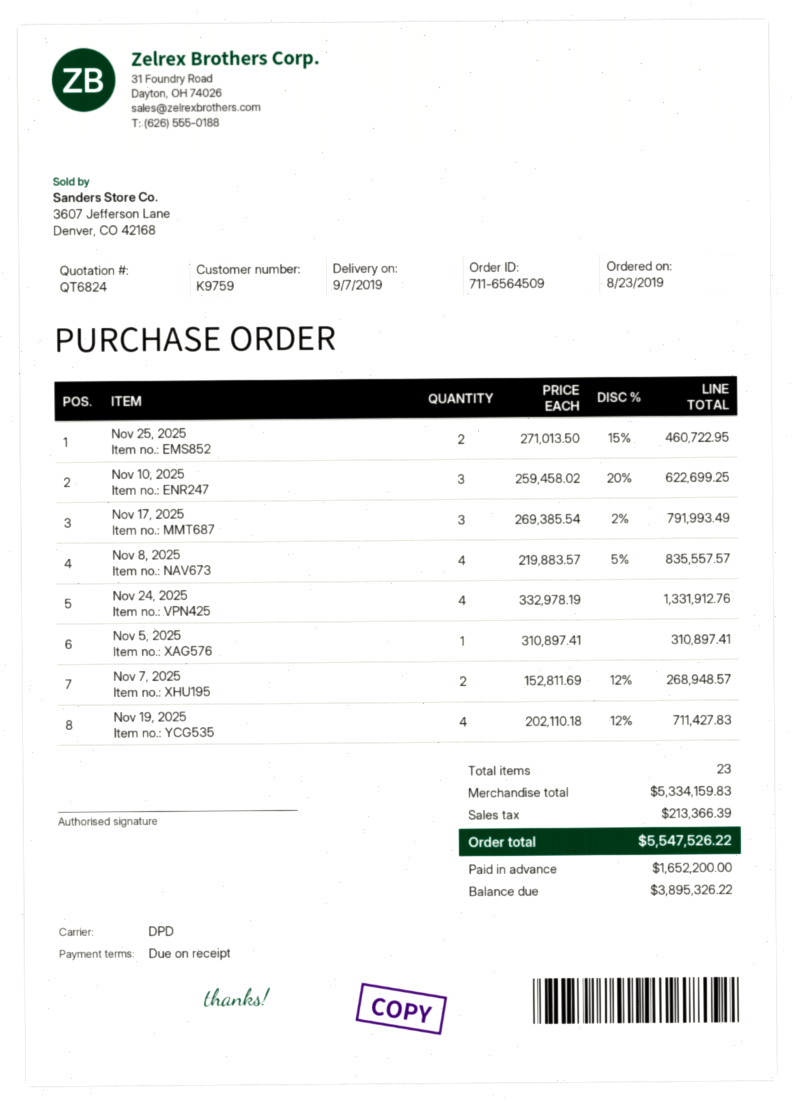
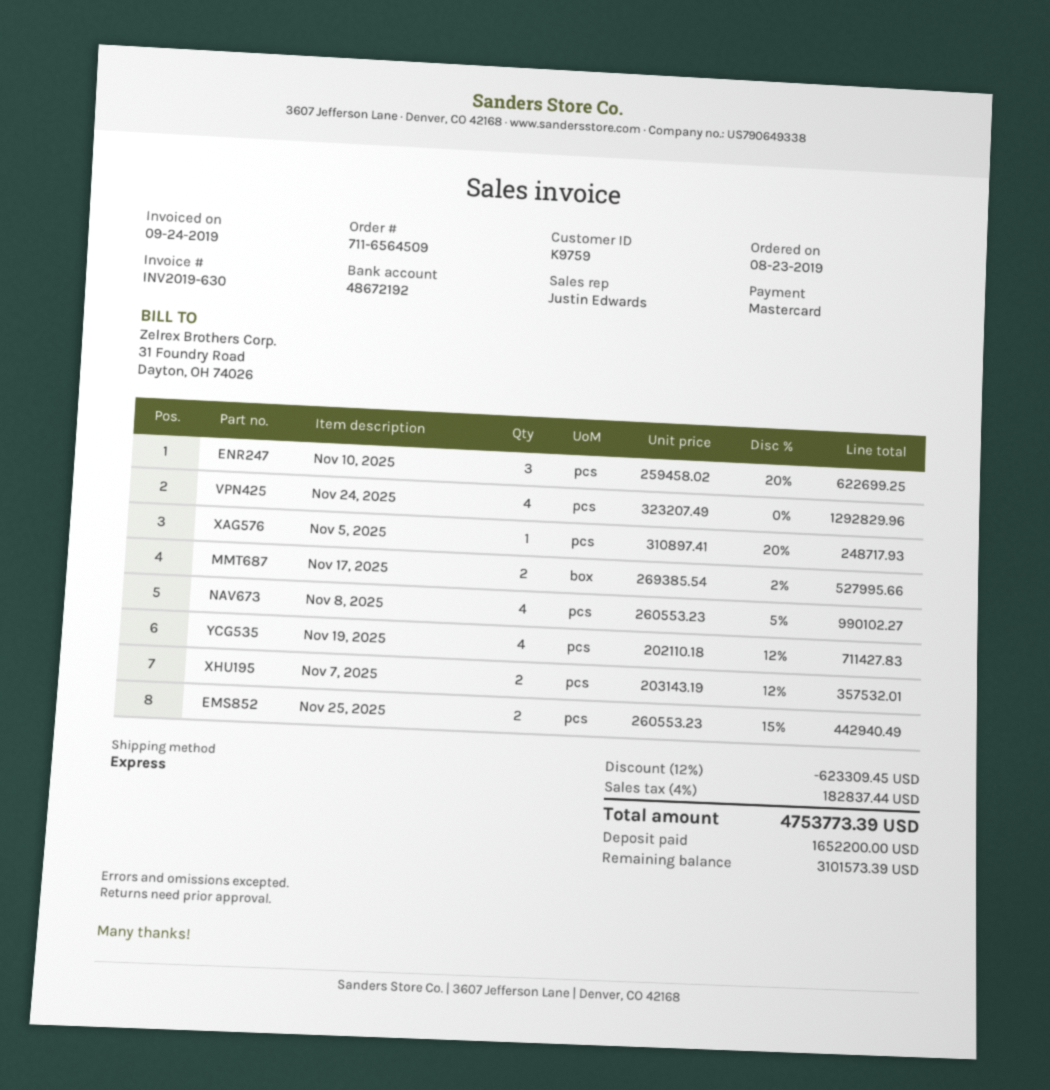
shipping method: DPD -> express
Nov 25, 2025: 2 x 271013.50 - 15% = 460722.95 -> 2 x 260553.23 - 15% = 442940.49
Nov 17, 2025: 3 x 269385.54 - 2% = 791993.49 -> 2 x 269385.54 - 2% = 527995.66
Nov 8, 2025: 4 x 219883.57 - 5% = 835557.57 -> 4 x 260553.23 - 5% = 990102.27
Nov 24, 2025: 4 x 332978.19 = 1331912.76 -> 4 x 323207.49 = 1292829.96
Nov 5, 2025: 1 x 310897.41 = 310897.41 -> 1 x 310897.41 - 20% = 248717.93
Nov 7, 2025: 2 x 152811.69 - 12% = 268948.57 -> 2 x 203143.19 - 12% = 357532.01
discount: none -> 12% = 623309.45
tax: 213366.39 -> 182837.44
total: 5547526.22 -> 4753773.39
balance: 3895326.22 -> 3101573.39

